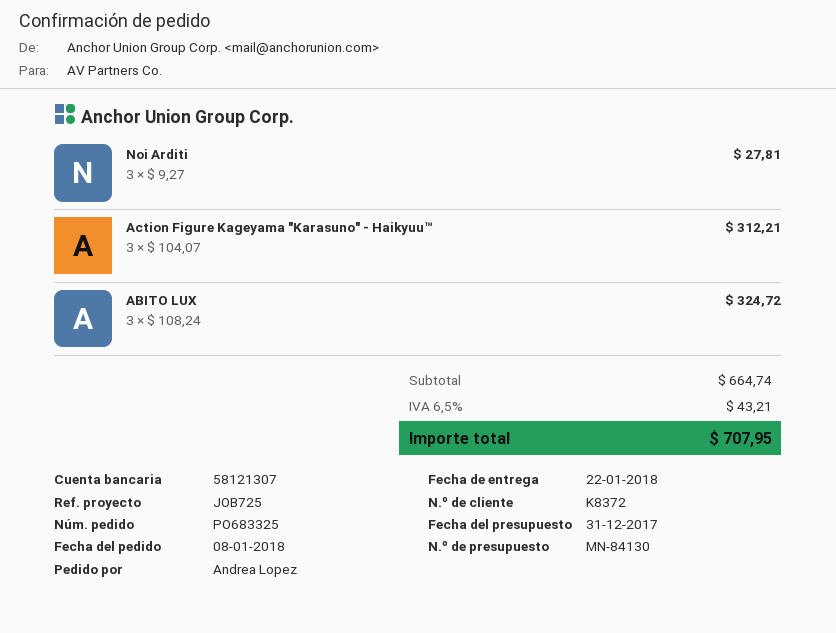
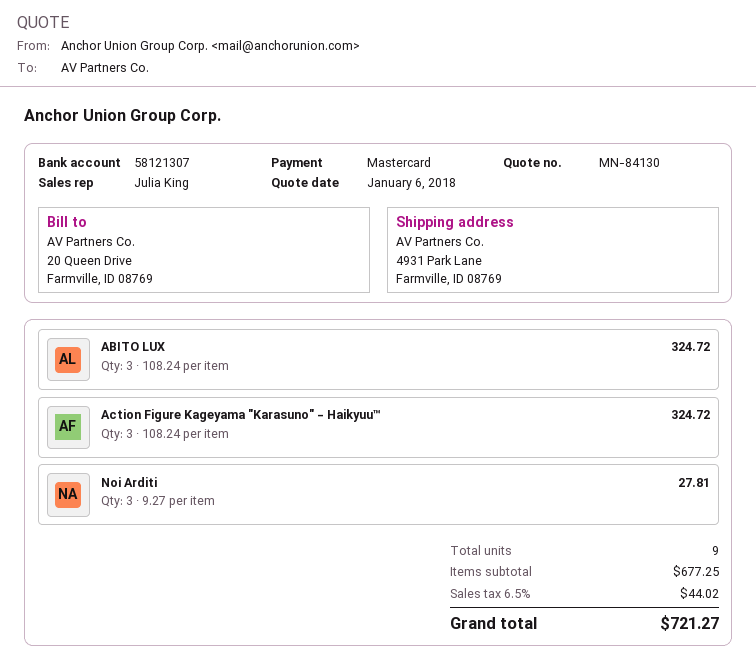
quote date: 2017-12-31 -> 2018-01-06
Action Figure Kageyama "Karasuno" - Haikyuu™: 3 x 104.07 = 312.21 -> 3 x 108.24 = 324.72
subtotal: 664.74 -> 677.25
tax: 6.5% = 43.21 -> 6.5% = 44.02
total: 707.95 -> 721.27

